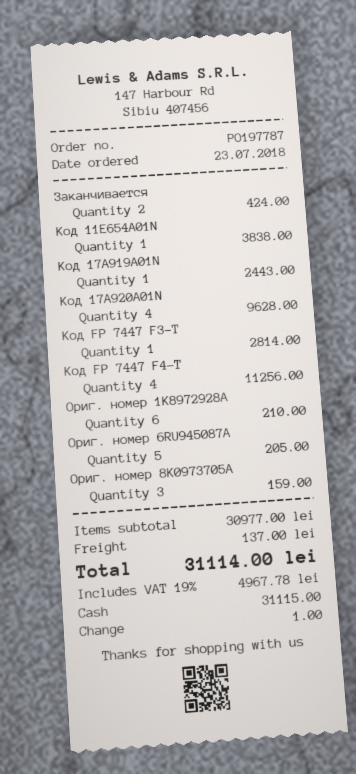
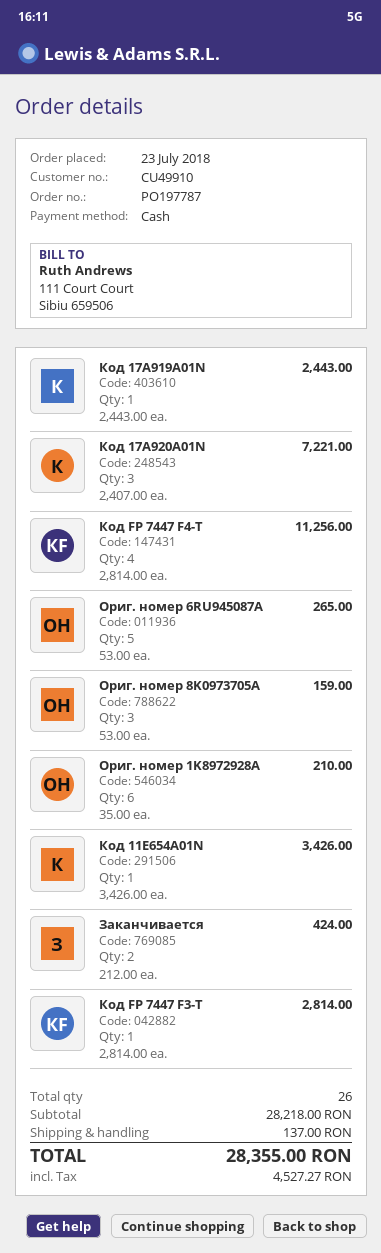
Код 11E654A01N: 1 for 3838.00 -> 1 for 3426.00
Код 17A920A01N: 4 for 9628.00 -> 3 for 7221.00
Ориг. номер 6RU945087A: 5 for 205.00 -> 5 for 265.00
subtotal: 30977.00 -> 28218.00
tax: 4967.78 -> 4527.27
total: 31114.00 -> 28355.00

